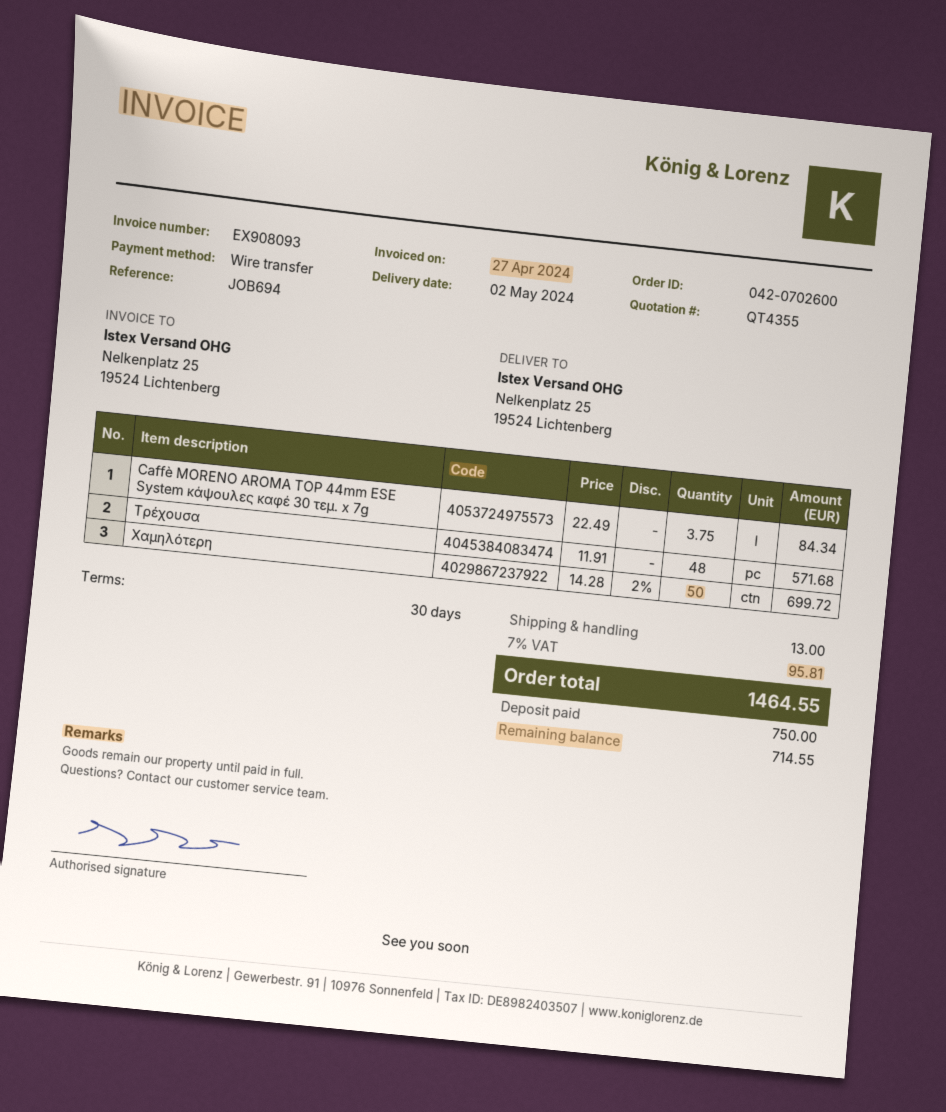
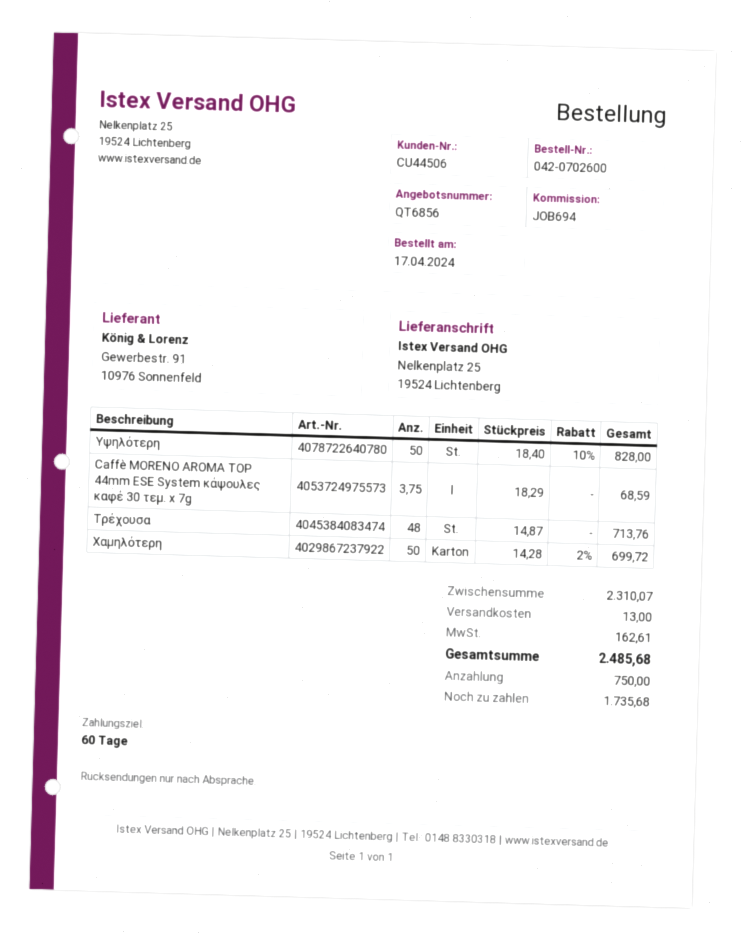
quote number: QT4355 -> QT6856
payment terms: 30 days -> 60 days
Caffè MORENO AROMA TOP 44mm ESE System κάψουλες καφέ 30 τεμ. x 7g: 3.75 x 22.49 = 84.34 -> 3.75 x 18.29 = 68.59
Τρέχουσα: 48 x 11.91 = 571.68 -> 48 x 14.87 = 713.76
Υψηλότερη: none -> 50 x 18.40 - 10% = 828.00
tax: 95.81 -> 162.61
total: 1464.55 -> 2485.68
balance: 714.55 -> 1735.68

